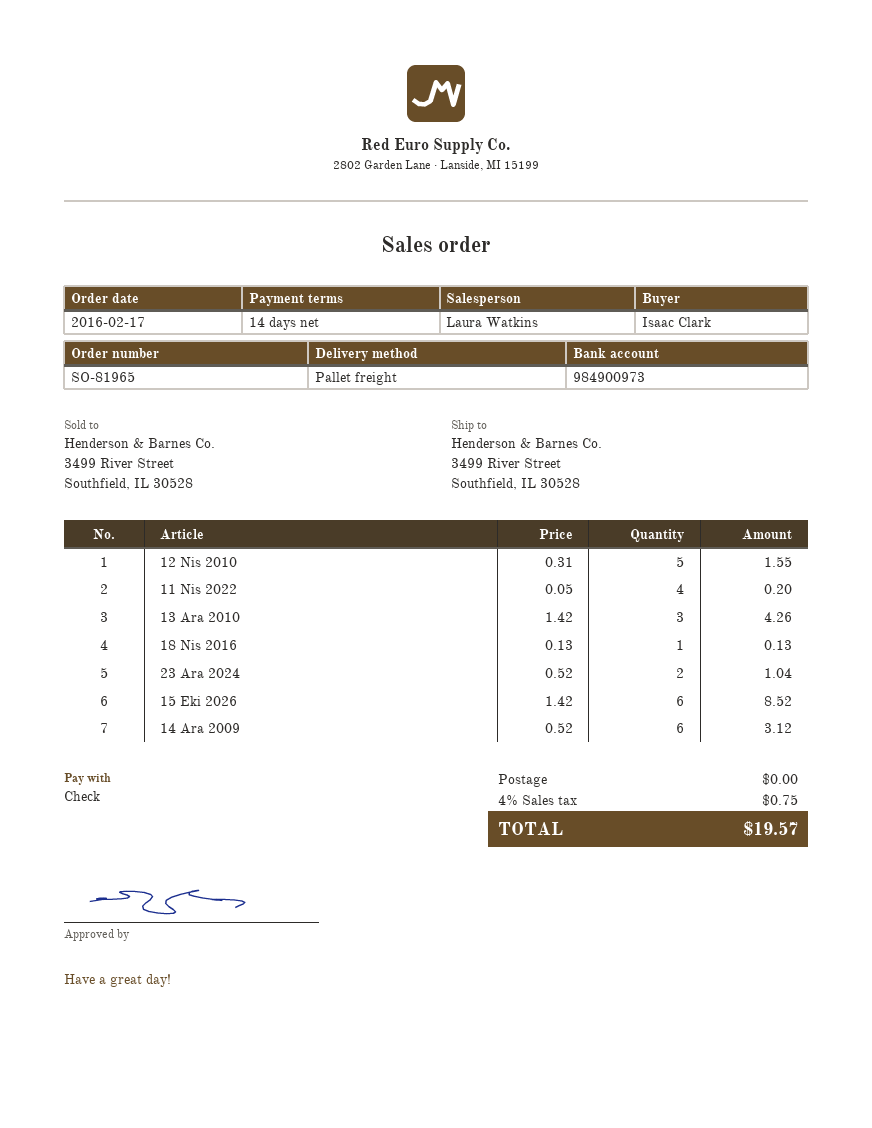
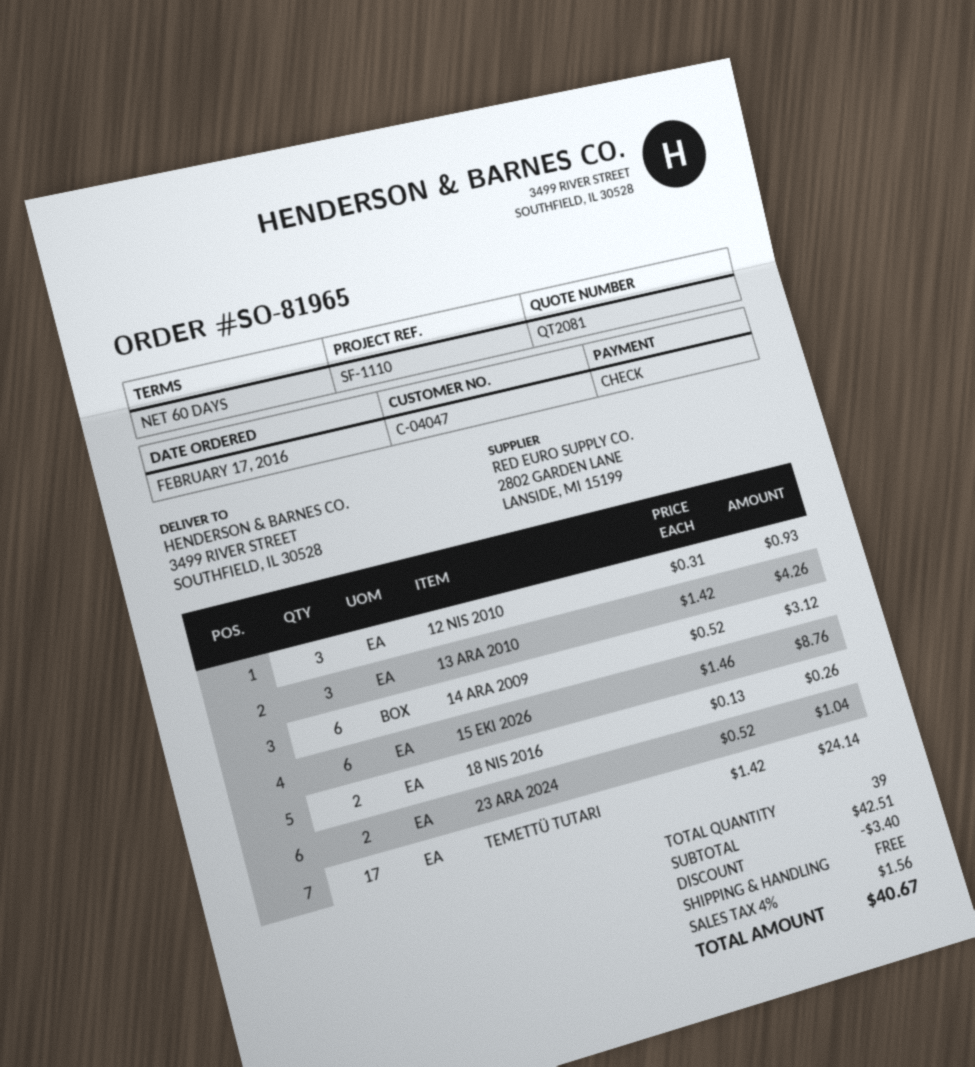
payment terms: 14 days -> 60 days
12 Nis 2010: 5 x 0.31 = 1.55 -> 3 x 0.31 = 0.93
11 Nis 2022: 4 x 0.05 = 0.20 -> none
18 Nis 2016: 1 x 0.13 = 0.13 -> 2 x 0.13 = 0.26
15 Eki 2026: 6 x 1.42 = 8.52 -> 6 x 1.46 = 8.76
TEMETTÜ TUTARI: none -> 17 x 1.42 = 24.14
discount: none -> 3.40
tax: 4% = 0.75 -> 4% = 1.56
total: 19.57 -> 40.67

